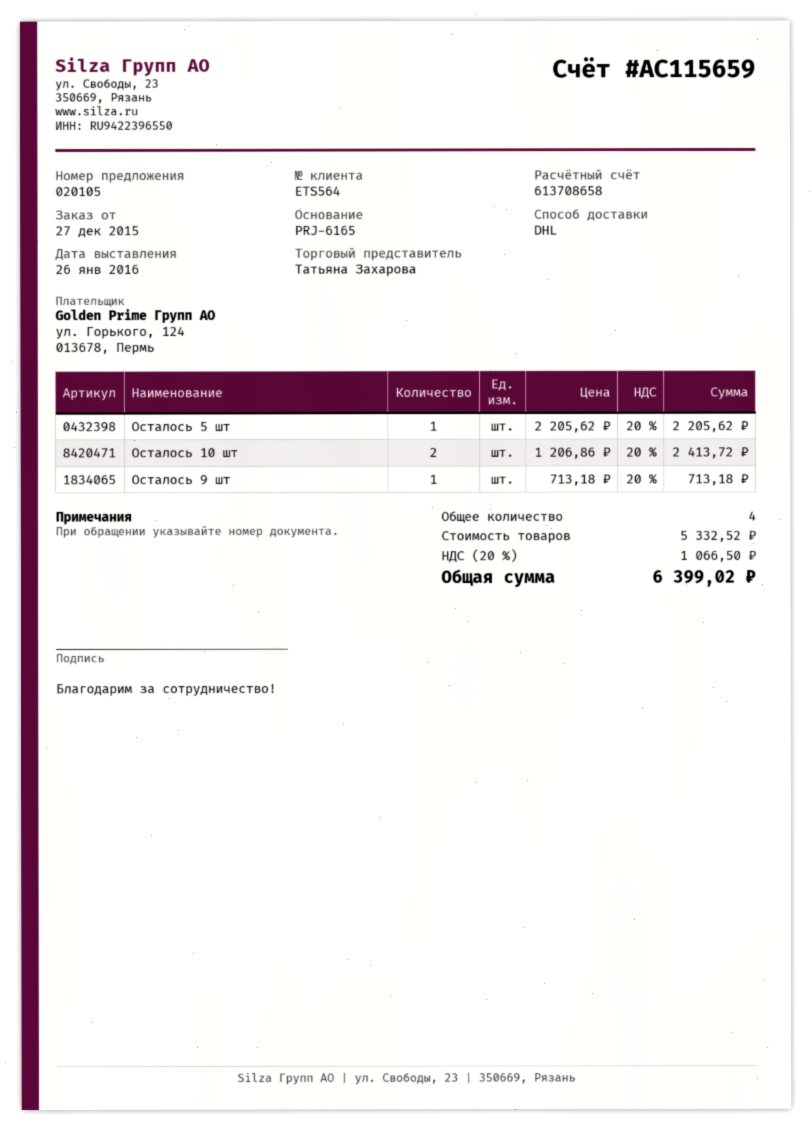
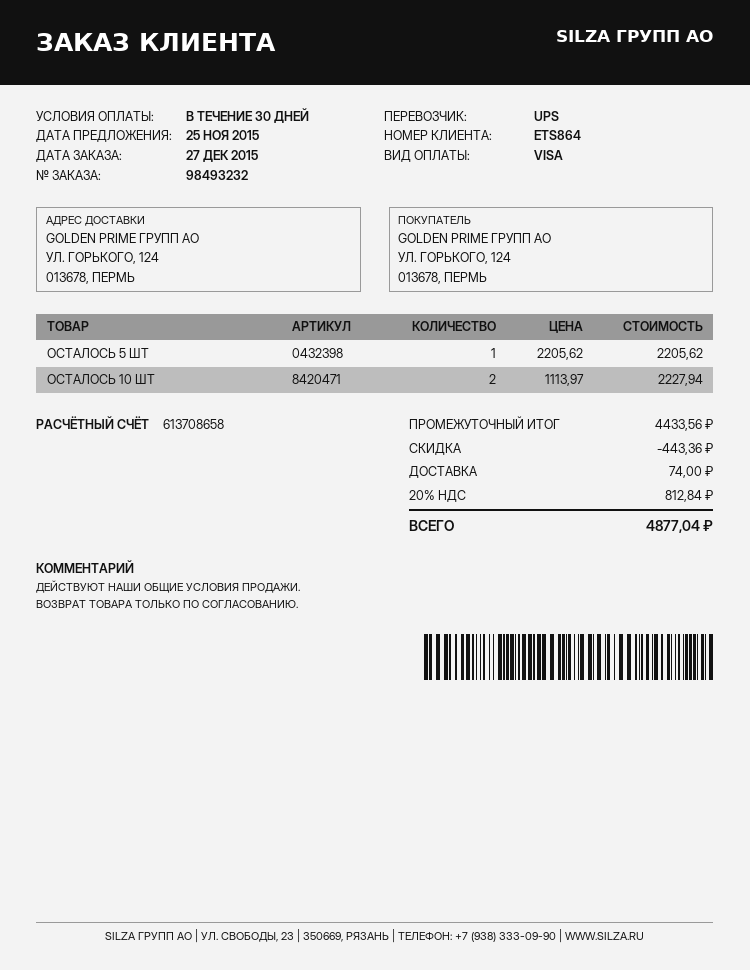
customer number: ETS564 -> ETS864
shipping method: DHL -> UPS
Осталось 10 шт: 2 x 1206.86 = 2413.72 -> 2 x 1113.97 = 2227.94
Осталось 9 шт: 1 x 713.18 = 713.18 -> none
subtotal: 5332.52 -> 4433.56
discount: none -> 443.36
shipping: none -> 74.00
tax: 20% = 1066.50 -> 20% = 812.84
total: 6399.02 -> 4877.04

